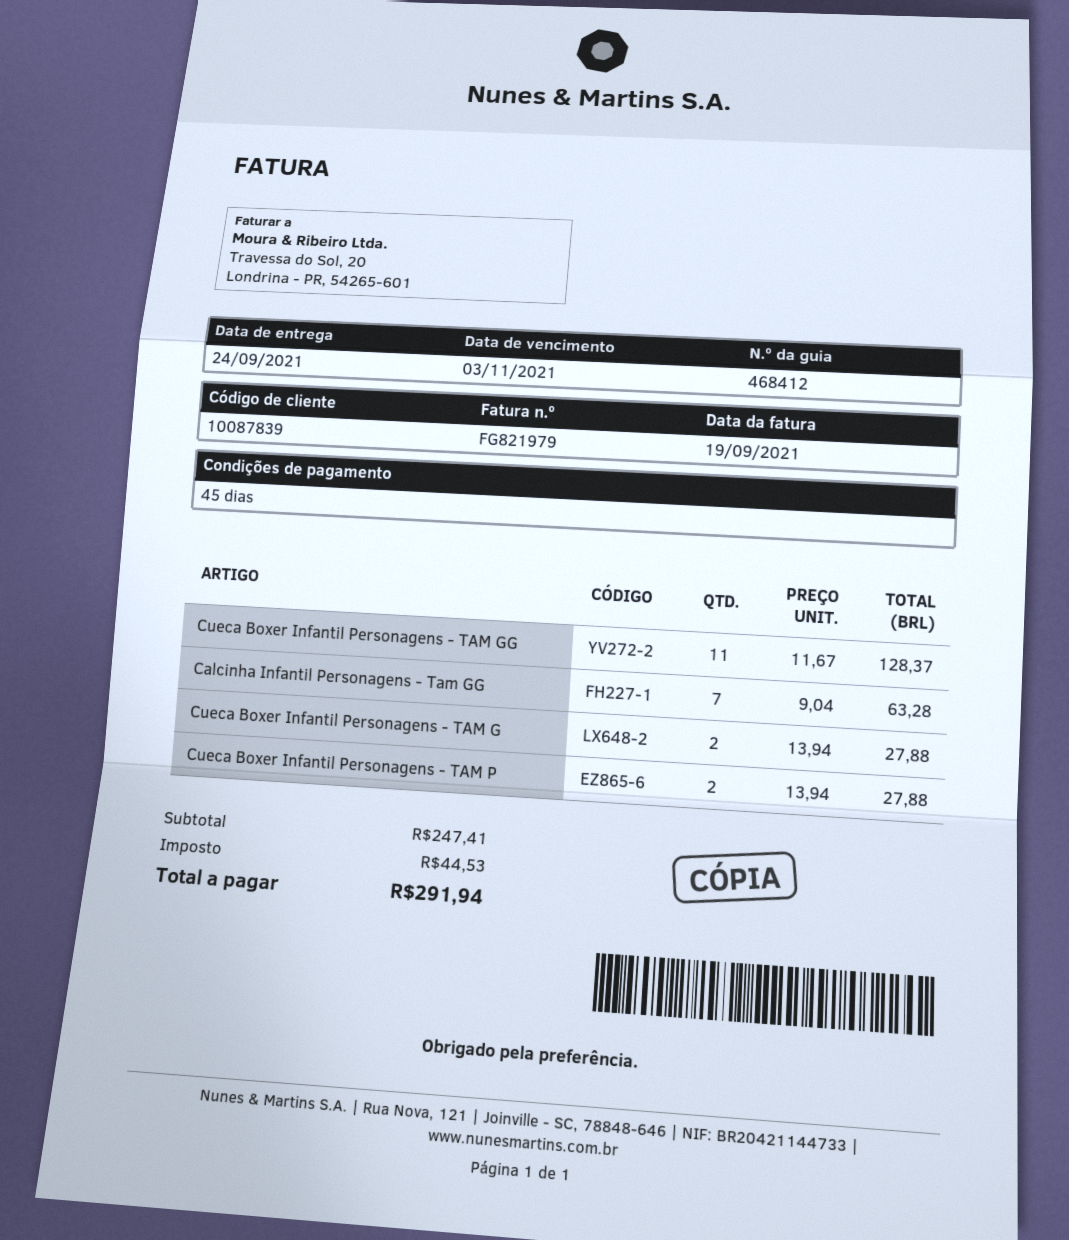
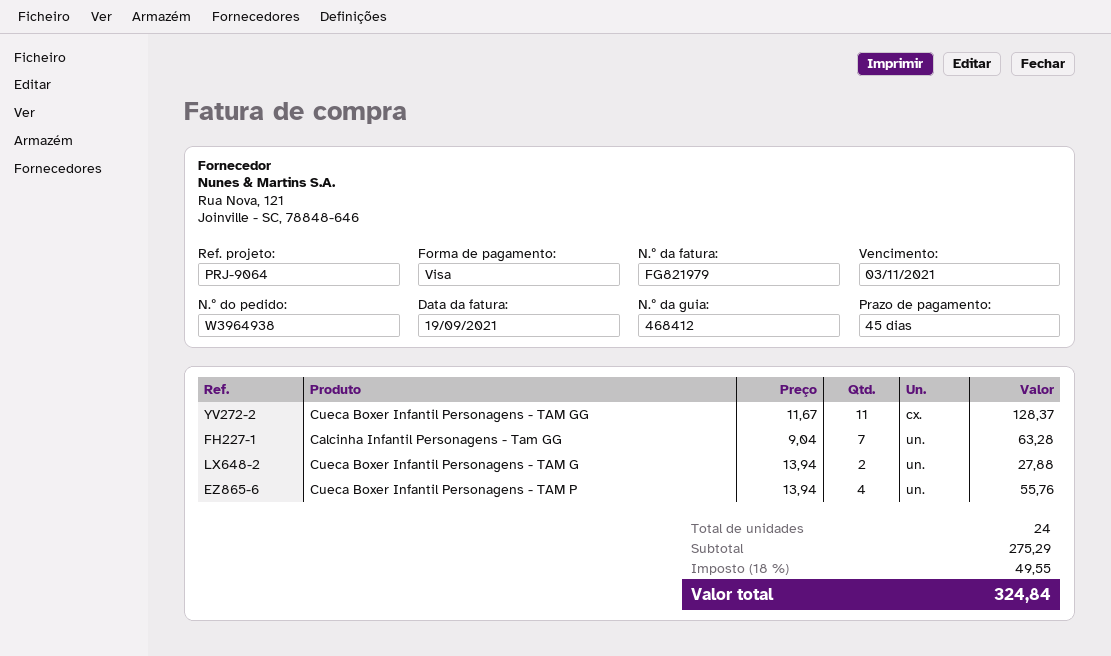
Cueca Boxer Infantil Personagens - TAM P: 2 x 13.94 = 27.88 -> 4 x 13.94 = 55.76
subtotal: 247.41 -> 275.29
tax: 44.53 -> 49.55
total: 291.94 -> 324.84

